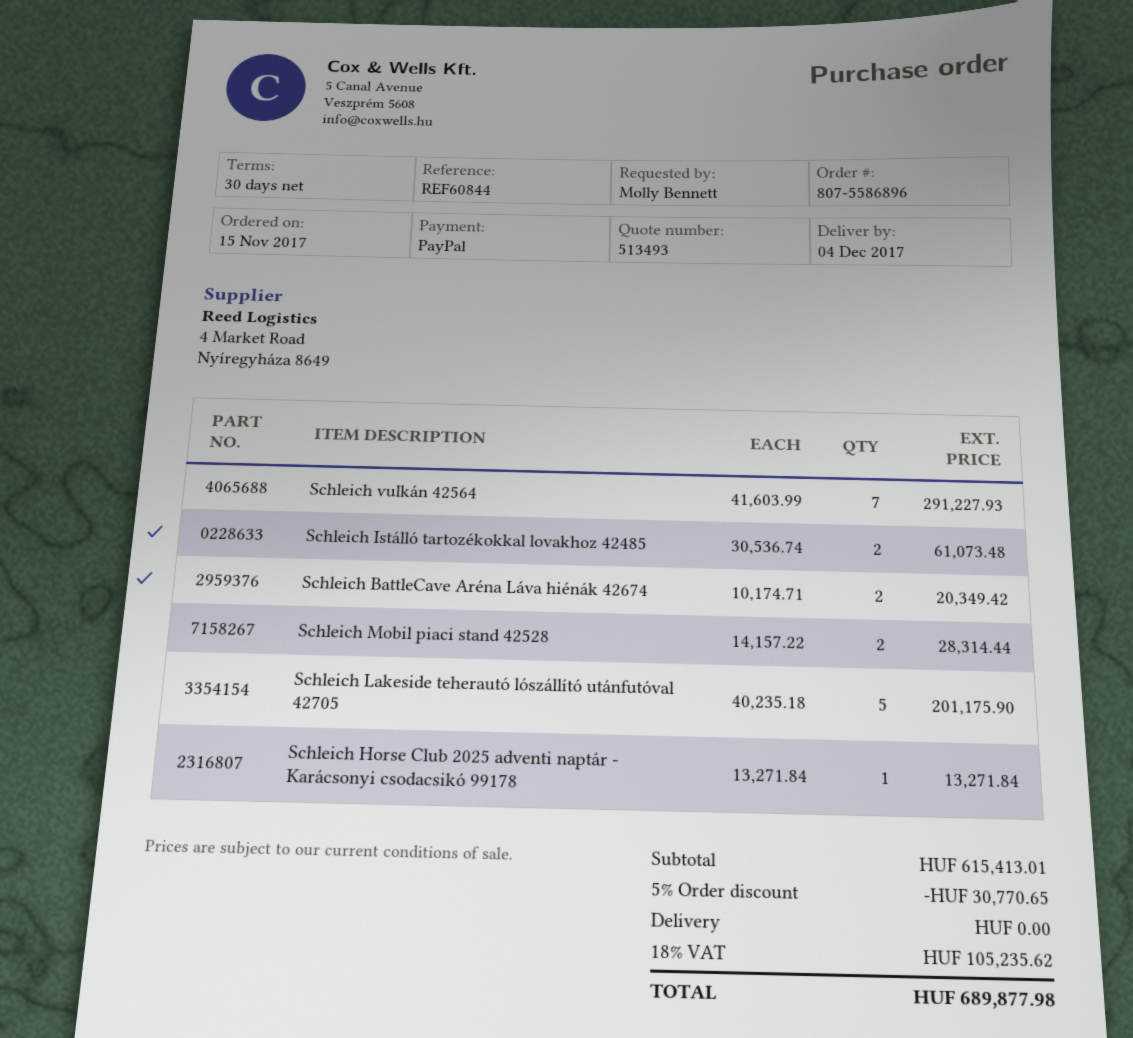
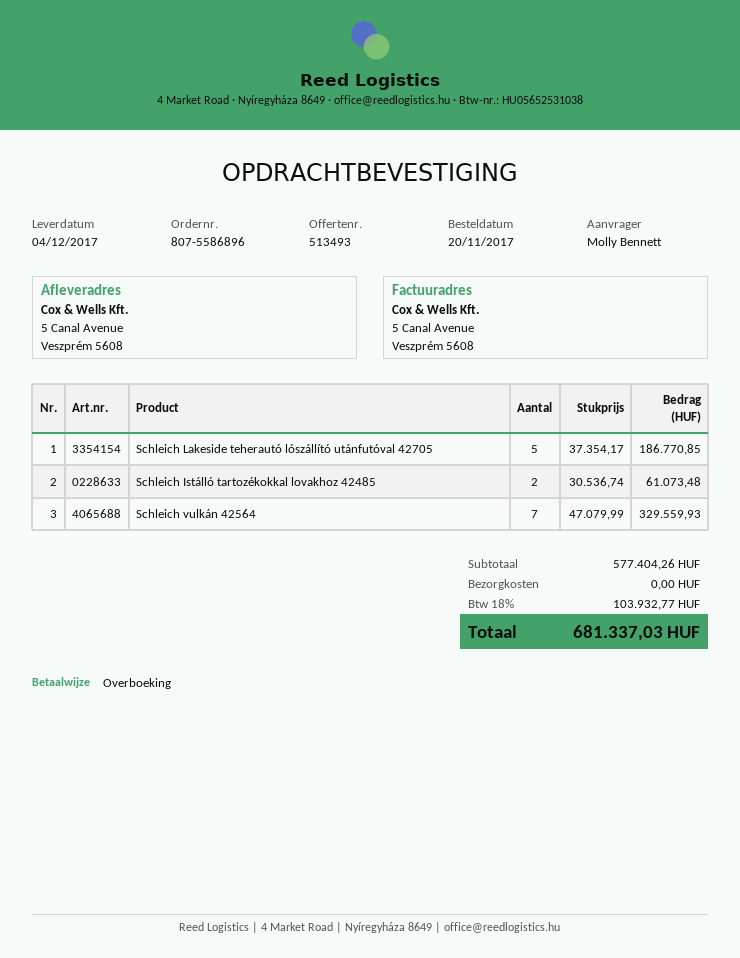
order date: 2017-11-15 -> 2017-11-20
payment method: PayPal -> bank transfer
Schleich vulkán 42564: 7 x 41603.99 = 291227.93 -> 7 x 47079.99 = 329559.93
Schleich BattleCave Aréna Láva hiénák 42674: 2 x 10174.71 = 20349.42 -> none
Schleich Mobil piaci stand 42528: 2 x 14157.22 = 28314.44 -> none
Schleich Lakeside teherautó lószállító utánfutóval 42705: 5 x 40235.18 = 201175.90 -> 5 x 37354.17 = 186770.85
Schleich Horse Club 2025 adventi naptár - Karácsonyi csodacsikó 99178: 1 x 13271.84 = 13271.84 -> none
subtotal: 615413.01 -> 577404.26
discount: 5% = 30770.65 -> none
tax: 18% = 105235.62 -> 18% = 103932.77
total: 689877.98 -> 681337.03

